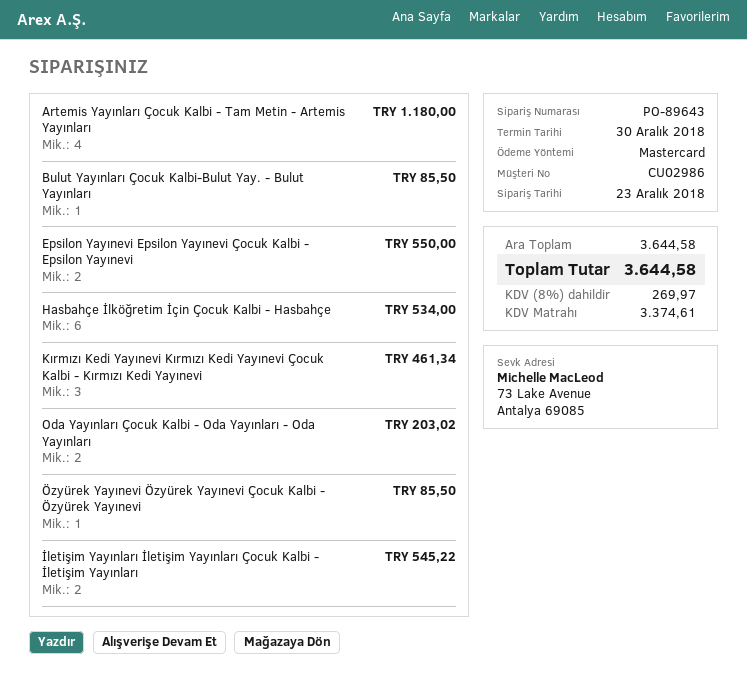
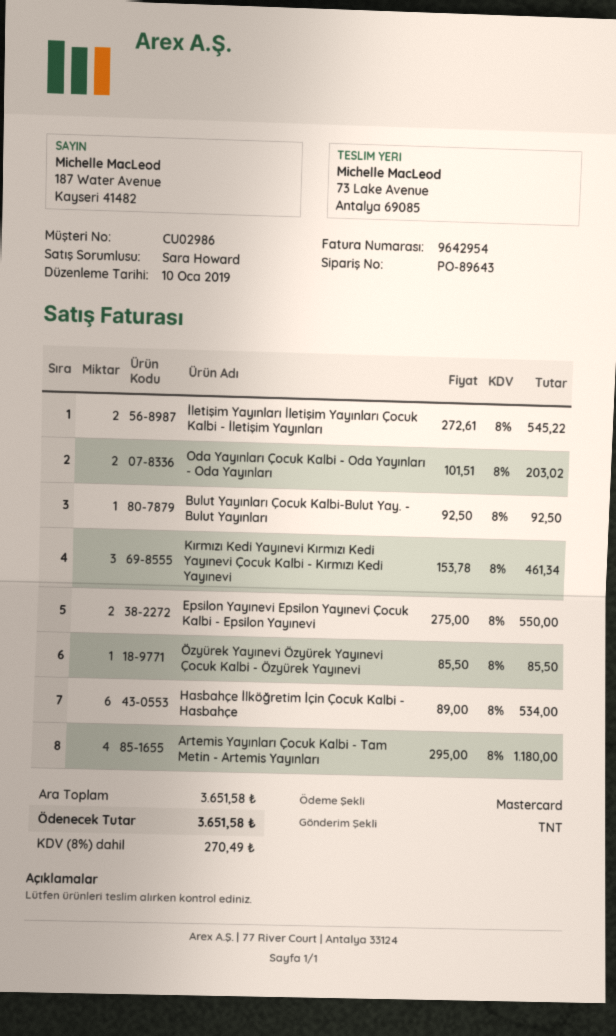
Bulut Yayınları Çocuk Kalbi-Bulut Yay. - Bulut Yayınları: 1 for 85.50 -> 1 for 92.50
subtotal: 3644.58 -> 3651.58
tax: 8% = 269.97 -> 8% = 270.49
total: 3644.58 -> 3651.58

